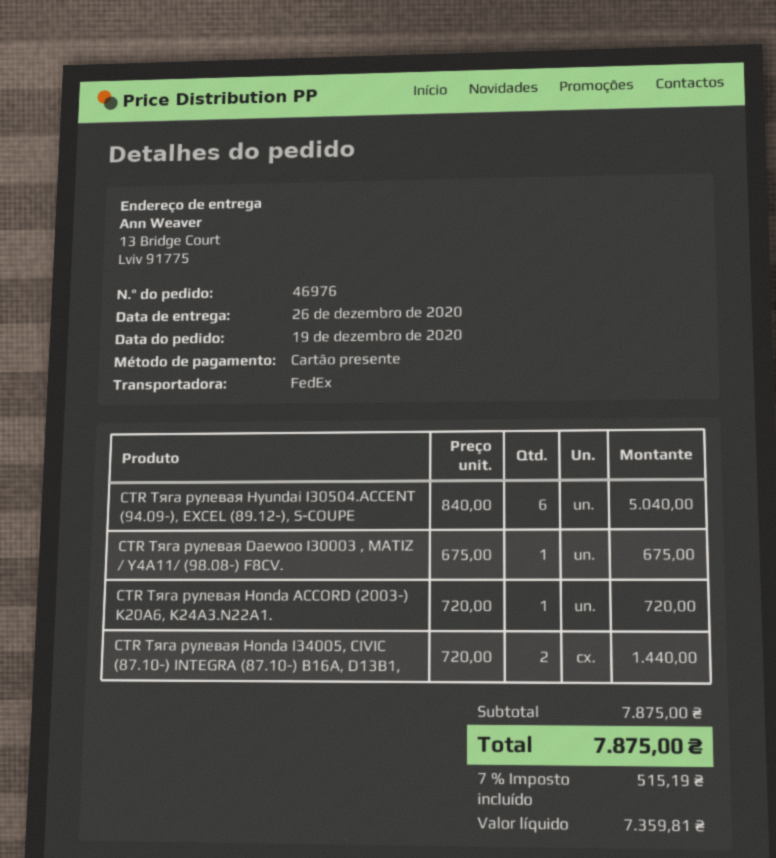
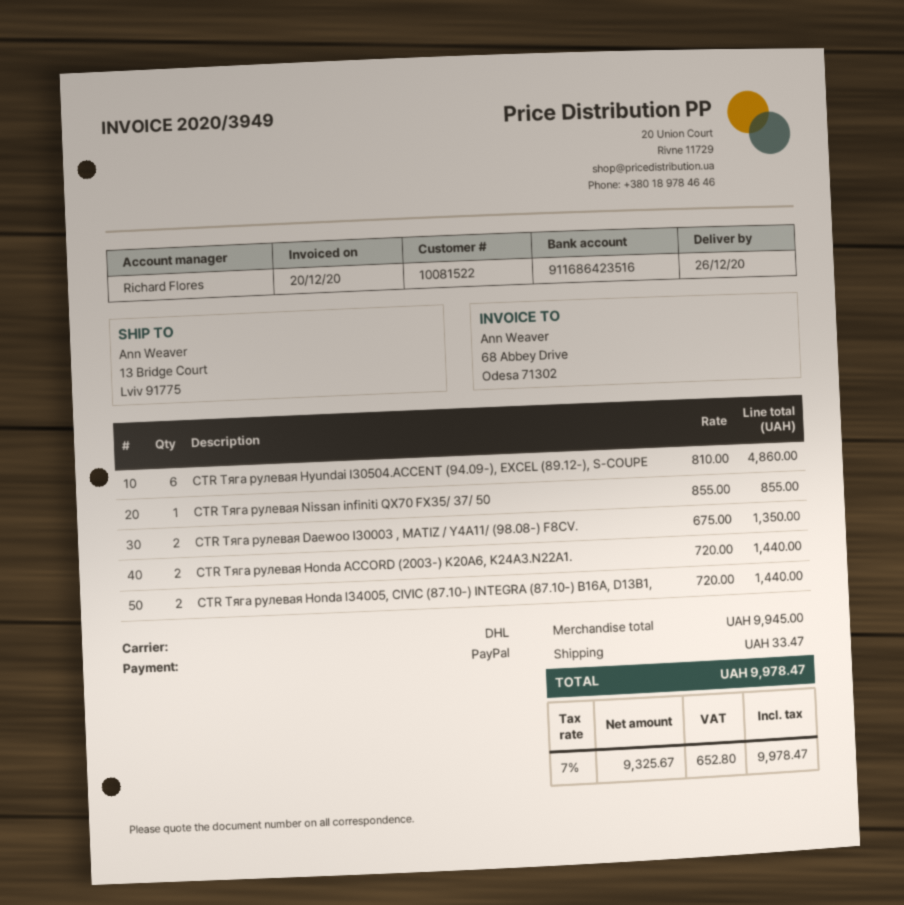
payment method: gift card -> PayPal
shipping method: FedEx -> DHL
CTR Тяга рулевая Hyundai I30504.ACCENT (94.09-), EXCEL (89.12-), S-COUPE: 6 x 840.00 = 5040.00 -> 6 x 810.00 = 4860.00
CTR Тяга рулевая Daewoo I30003 , MATIZ / Y4A11/ (98.08-) F8CV.: 1 x 675.00 = 675.00 -> 2 x 675.00 = 1350.00
CTR Тяга рулевая Honda ACCORD (2003-) K20A6, K24A3.N22A1.: 1 x 720.00 = 720.00 -> 2 x 720.00 = 1440.00
CTR Тяга рулевая Nissan infiniti QX70 FX35/ 37/ 50: none -> 1 x 855.00 = 855.00
subtotal: 7875.00 -> 9945.00
shipping: none -> 33.47
net: 7359.81 -> 9325.67
tax: 7% = 515.19 -> 7% = 652.80
total: 7875.00 -> 9978.47

